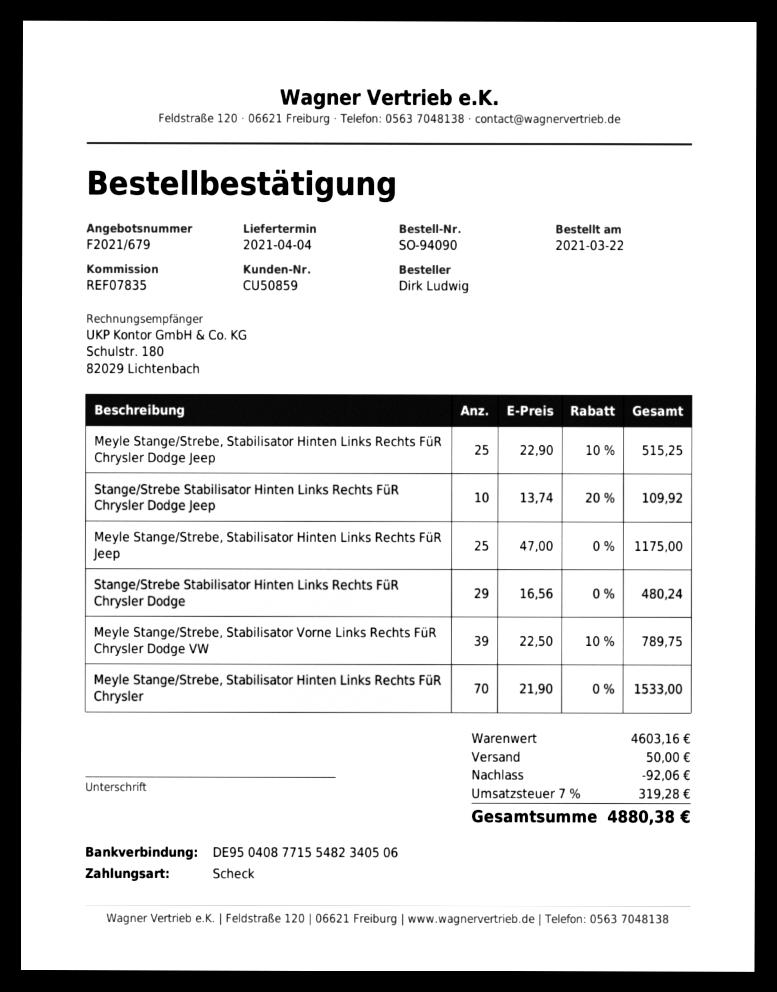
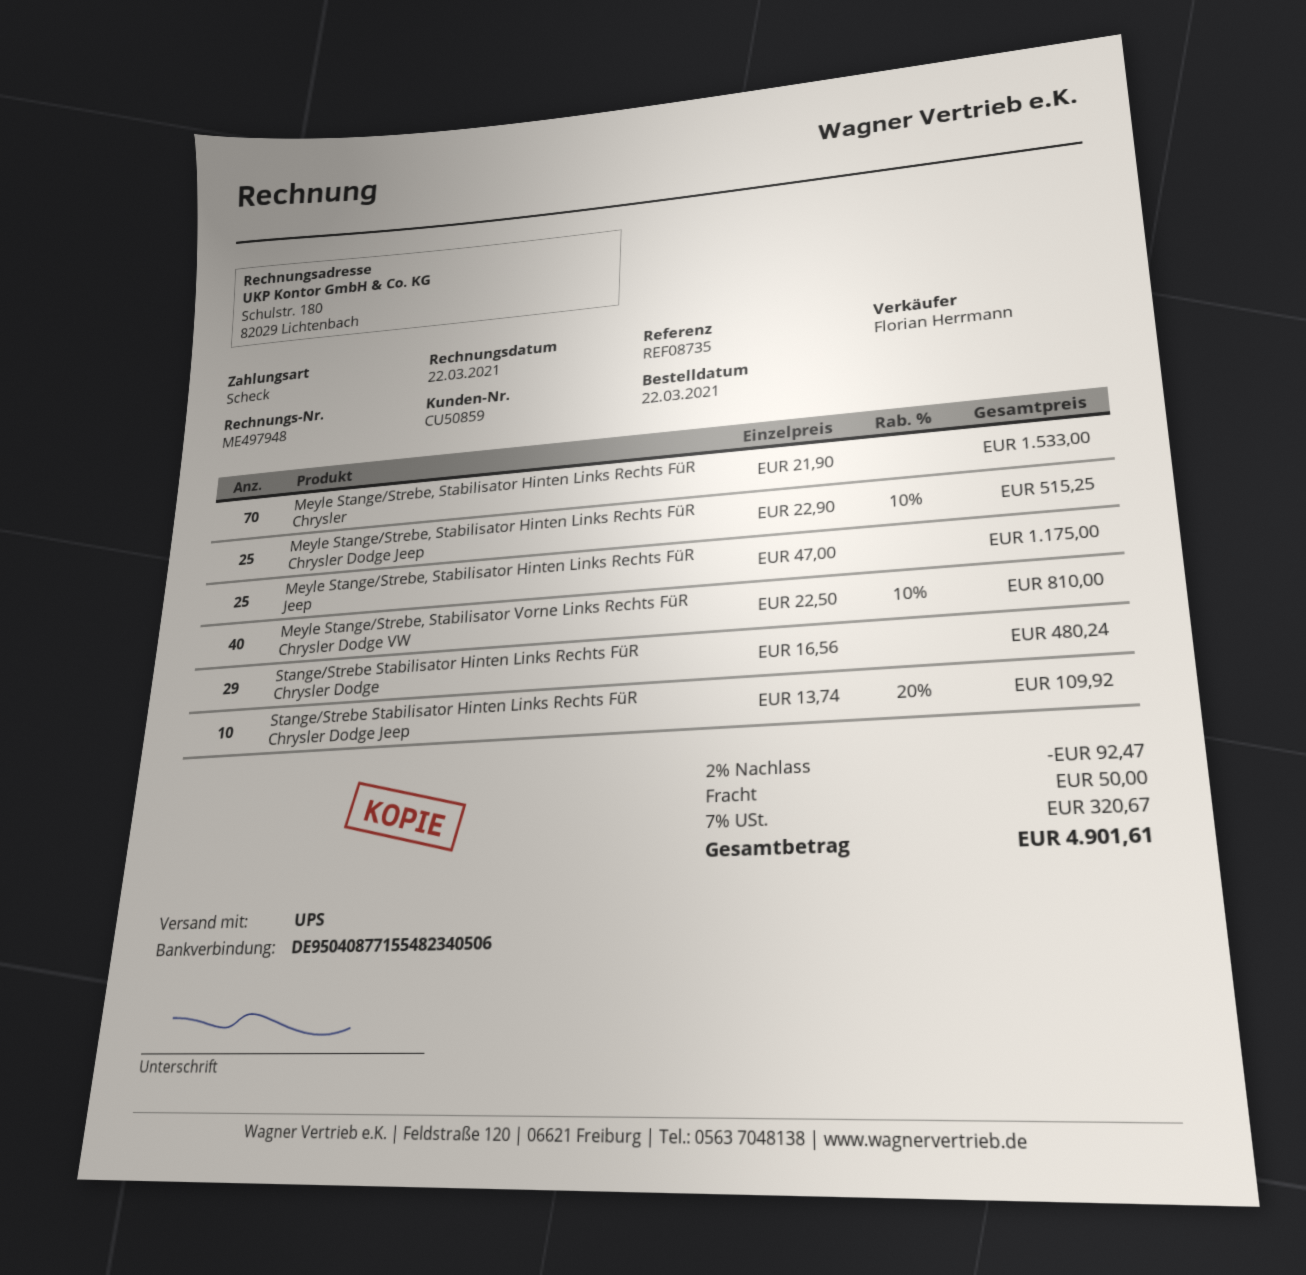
reference: REF07835 -> REF08735
Meyle Stange/Strebe, Stabilisator Vorne Links Rechts FüR Chrysler Dodge VW: 39 x 22.50 - 10% = 789.75 -> 40 x 22.50 - 10% = 810.00
discount: 92.06 -> 92.47
tax: 7% = 319.28 -> 7% = 320.67
total: 4880.38 -> 4901.61

